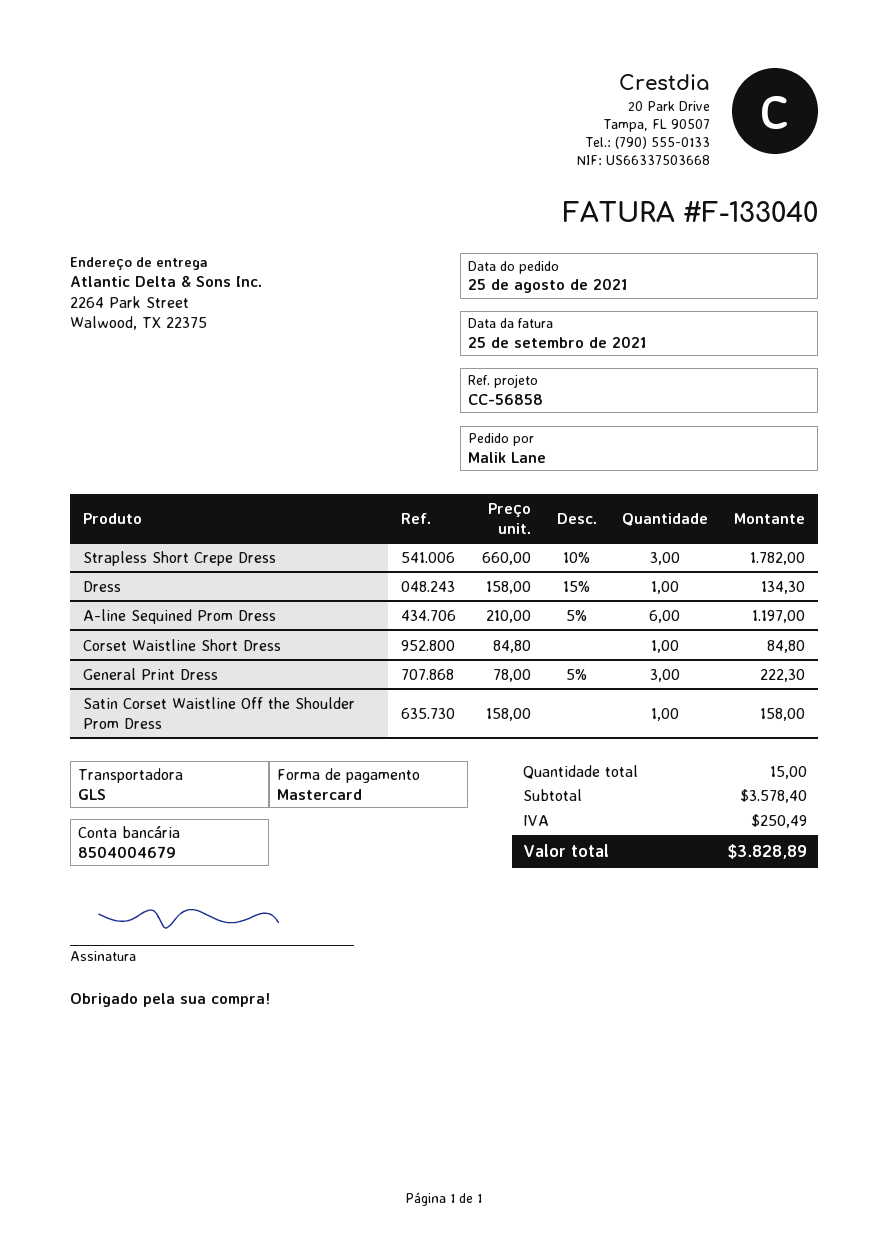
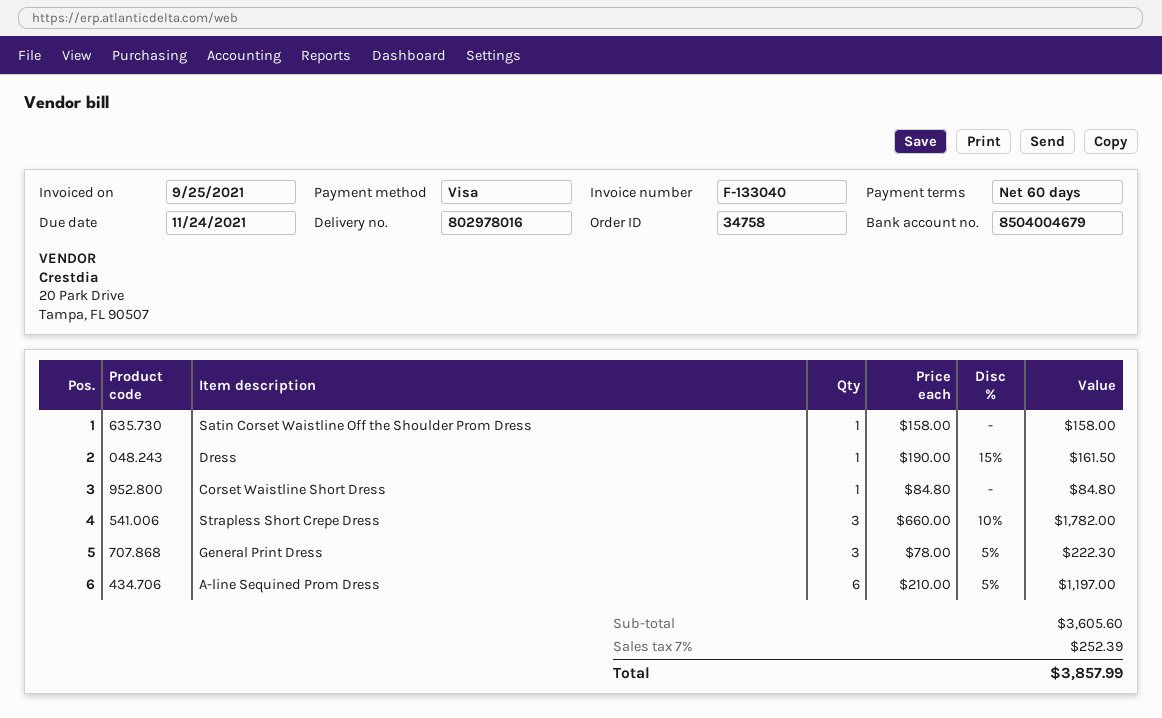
payment method: Mastercard -> Visa
Dress: 1 x 158.00 - 15% = 134.30 -> 1 x 190.00 - 15% = 161.50
subtotal: 3578.40 -> 3605.60
tax: 250.49 -> 252.39
total: 3828.89 -> 3857.99

